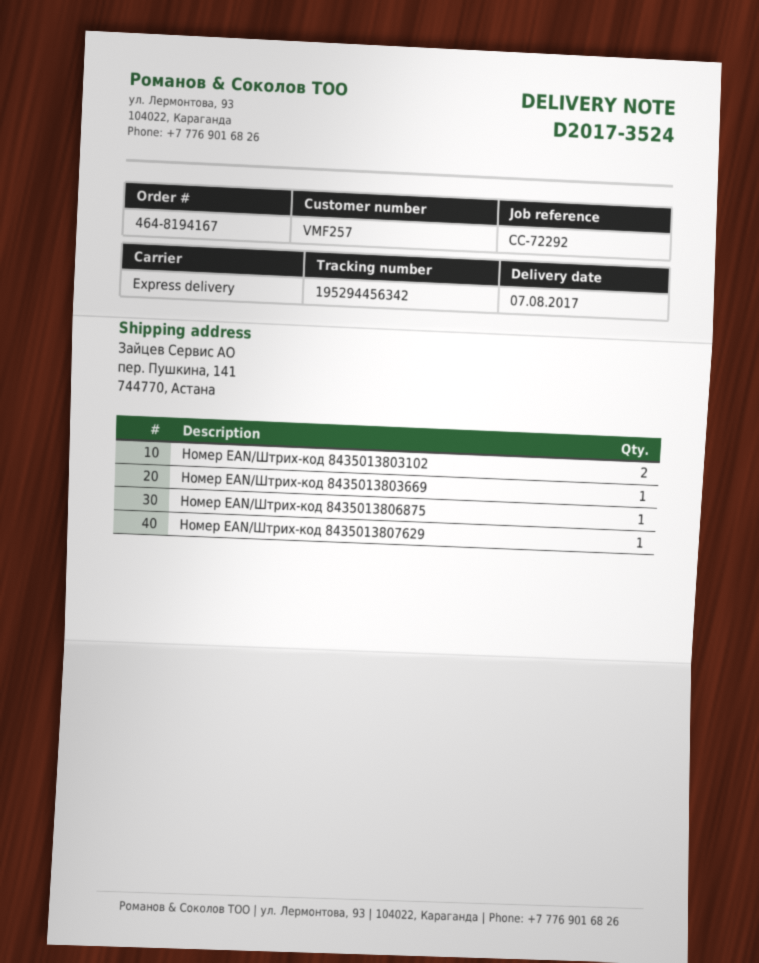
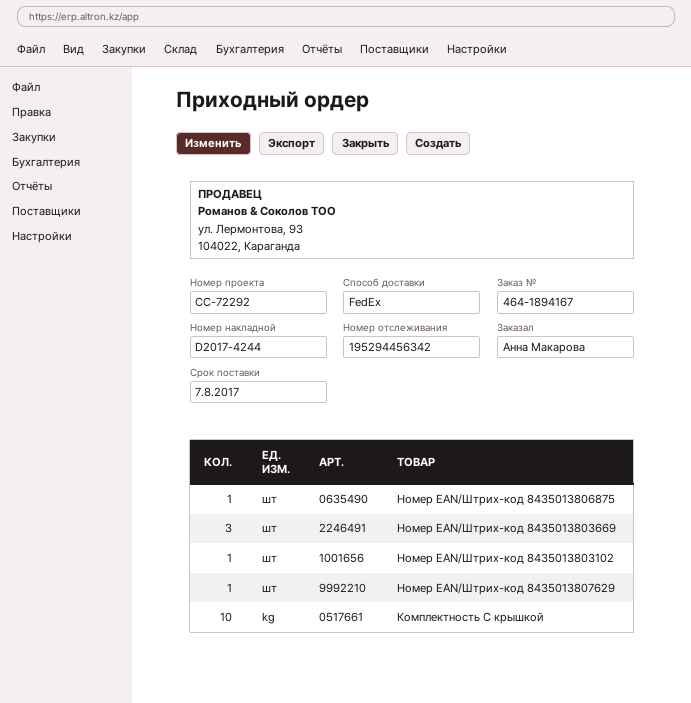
order number: 464-8194167 -> 464-1894167
delivery note number: D2017-3524 -> D2017-4244
shipping method: express -> FedEx
Номер EAN/Штрих-код 8435013803102: 2 -> 1
Номер EAN/Штрих-код 8435013803669: 1 -> 3
Комплектность С крышкой: none -> 10

